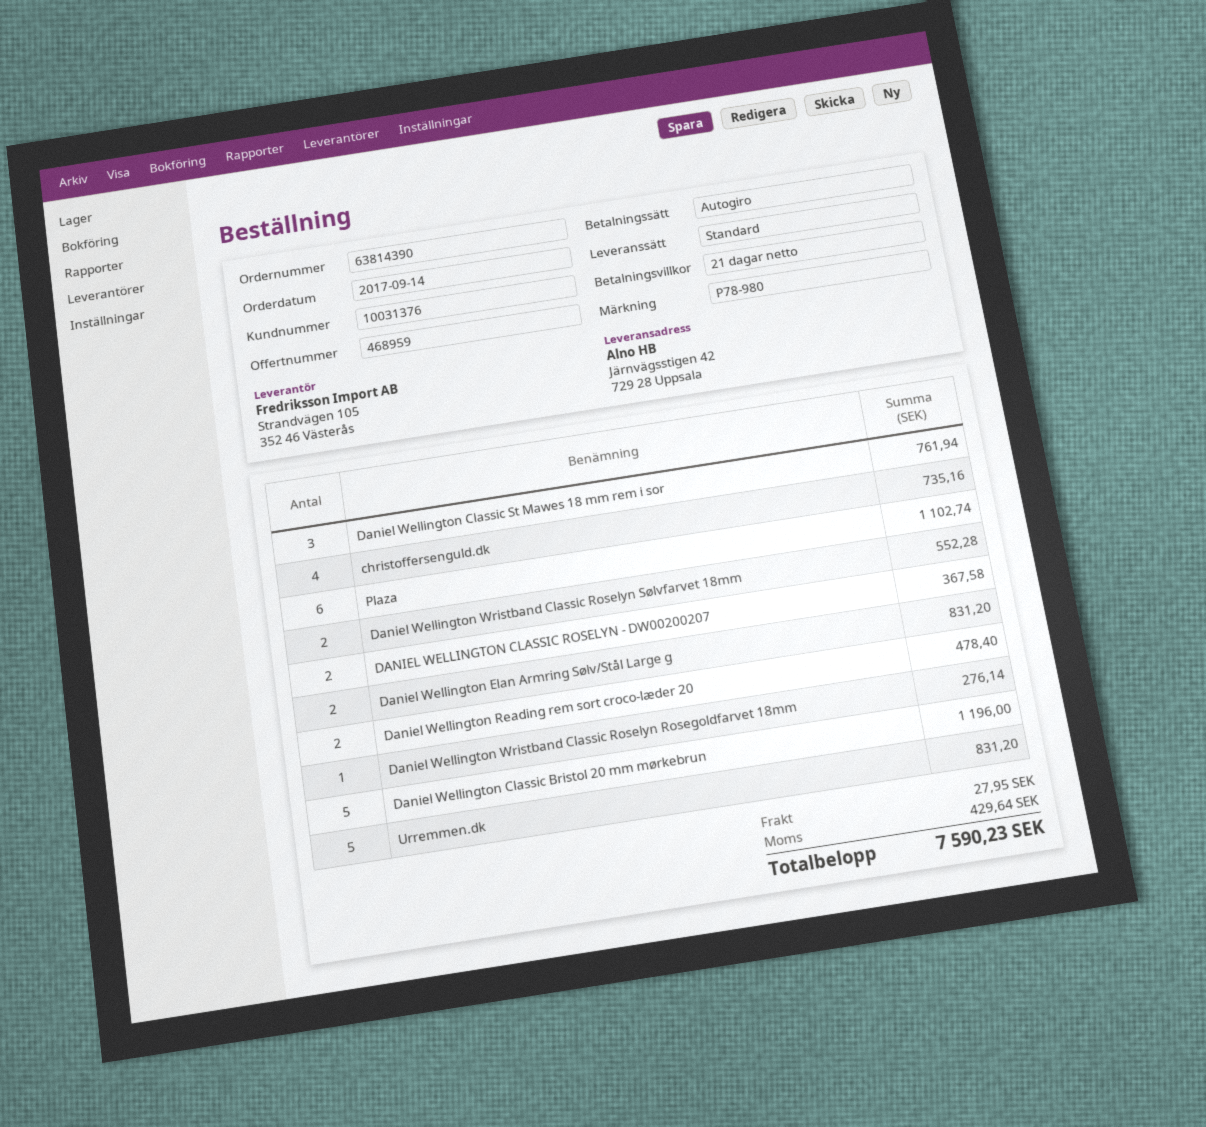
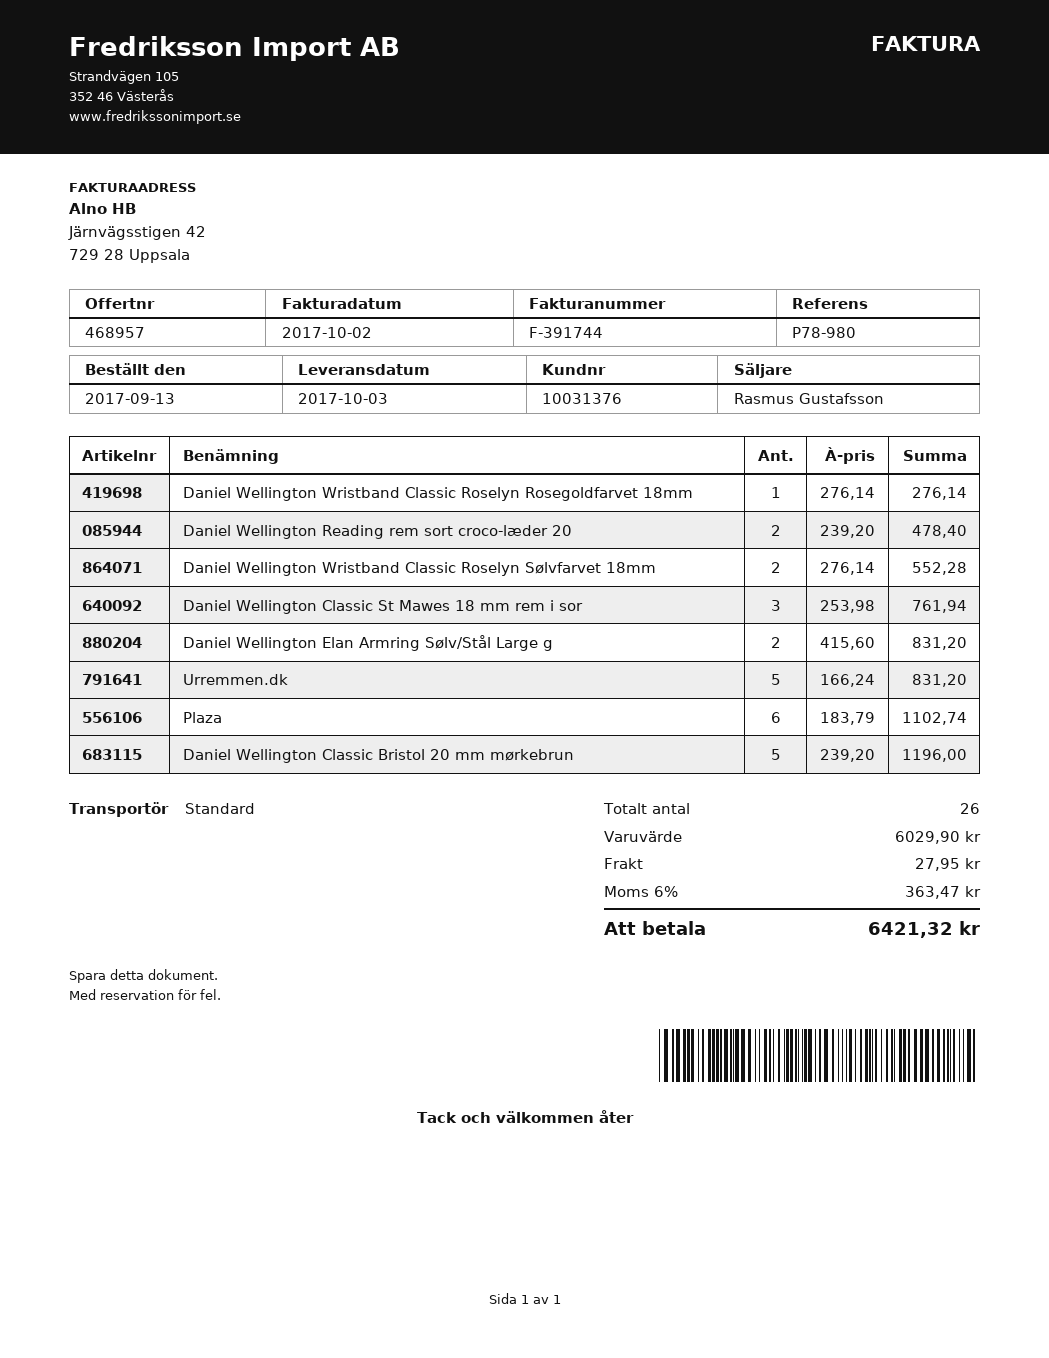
quote number: 468959 -> 468957
order date: 2017-09-14 -> 2017-09-13
christoffersenguld.dk: 4 for 735.16 -> none
DANIEL WELLINGTON CLASSIC ROSELYN - DW00200207: 2 for 367.58 -> none
tax: 429.64 -> 363.47
total: 7590.23 -> 6421.32

